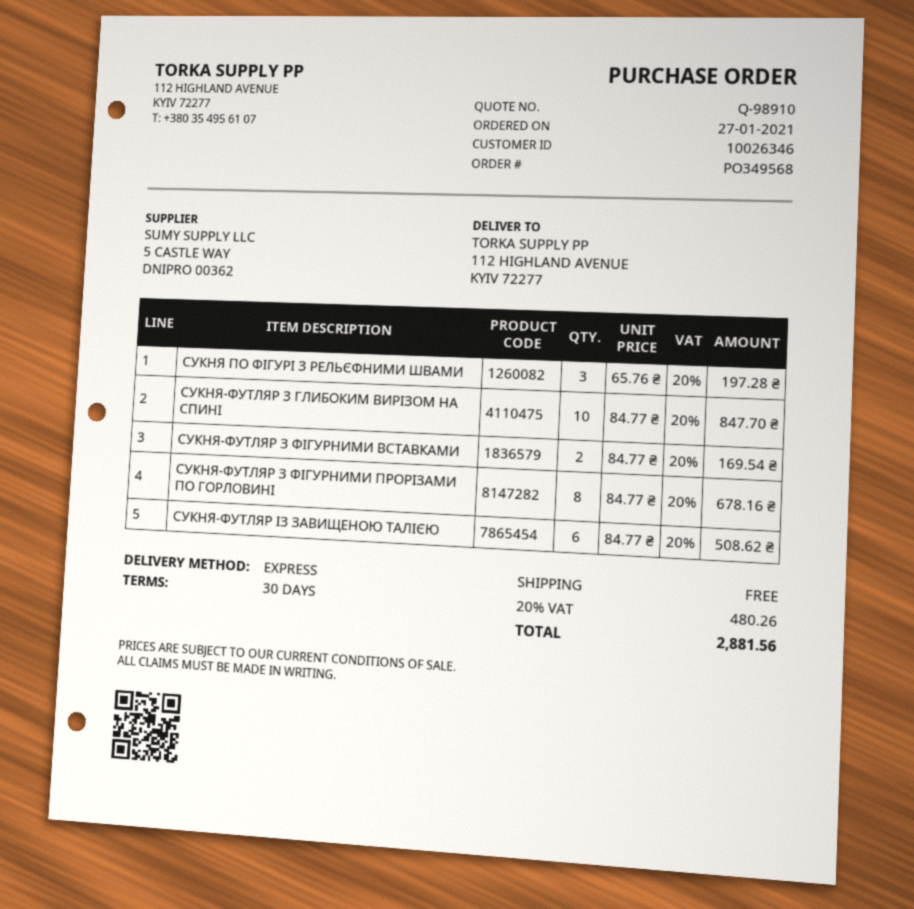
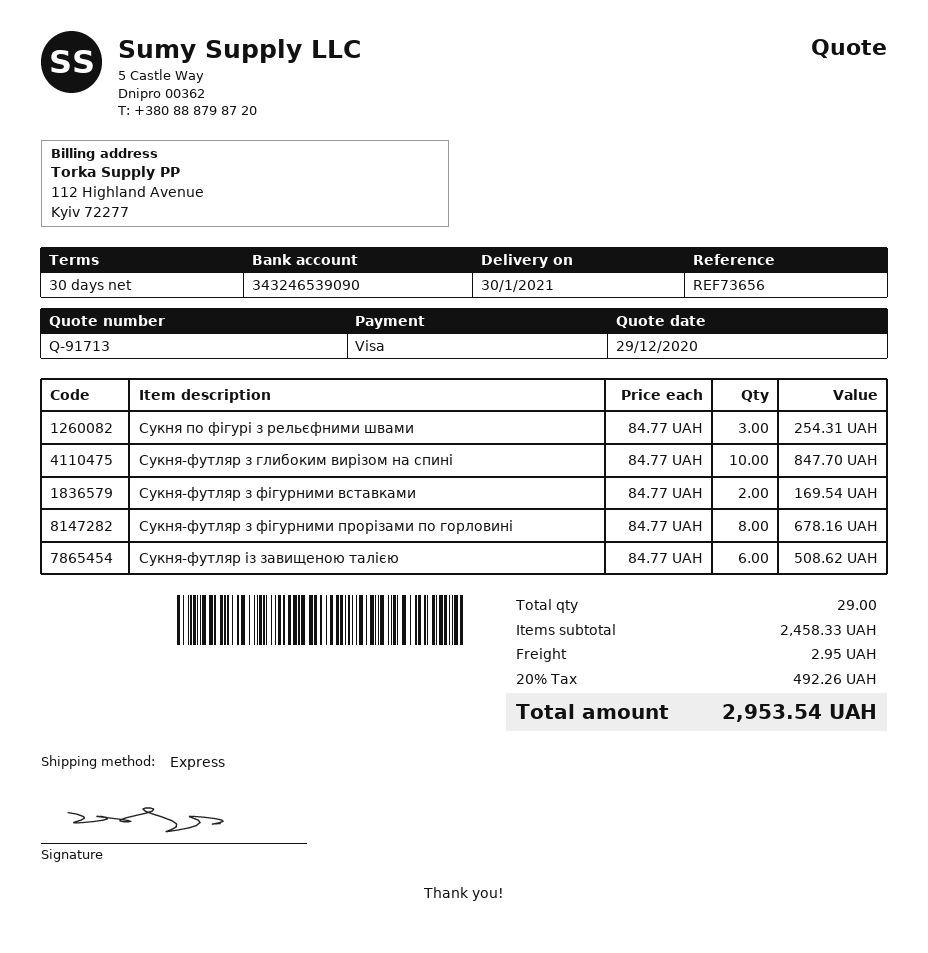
quote number: Q-98910 -> Q-91713
СУКНЯ ПО ФІГУРІ З РЕЛЬЄФНИМИ ШВАМИ: 3 x 65.76 = 197.28 -> 3 x 84.77 = 254.31
shipping: 0.00 -> 2.95
tax: 20% = 480.26 -> 20% = 492.26
total: 2881.56 -> 2953.54

